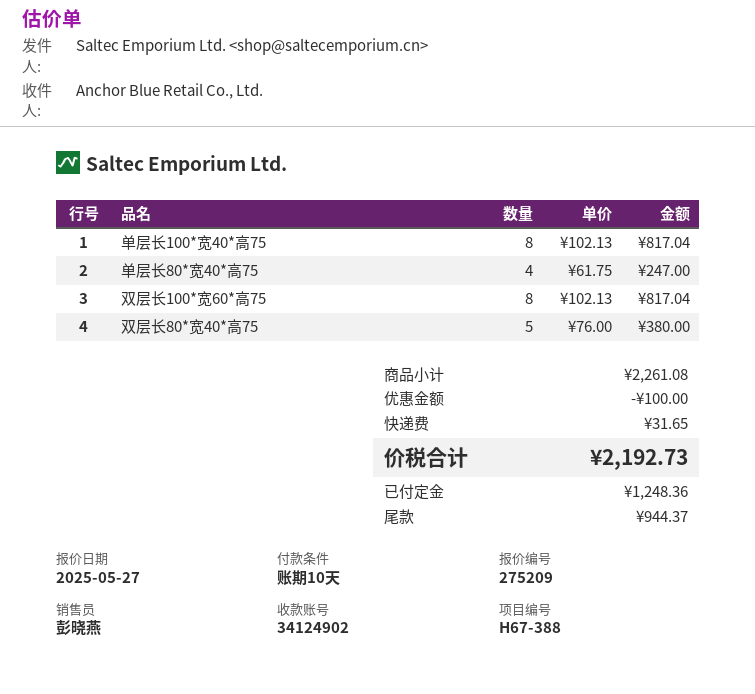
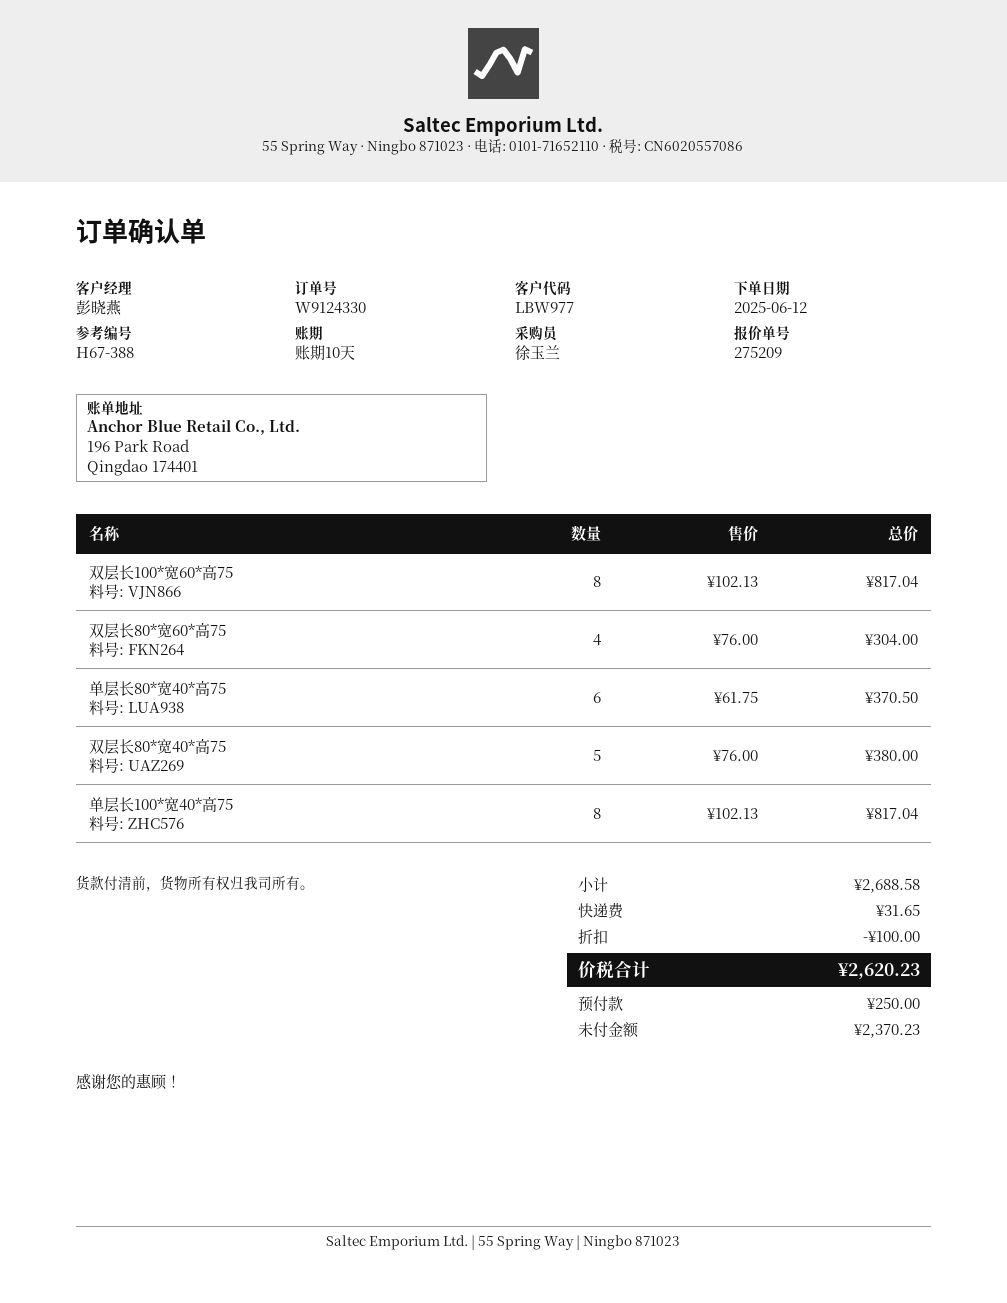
单层长80*宽40*高75: 4 x 61.75 = 247.00 -> 6 x 61.75 = 370.50
双层长80*宽60*高75: none -> 4 x 76.00 = 304.00
subtotal: 2261.08 -> 2688.58
total: 2192.73 -> 2620.23
deposit: 1248.36 -> 250.00
balance: 944.37 -> 2370.23

